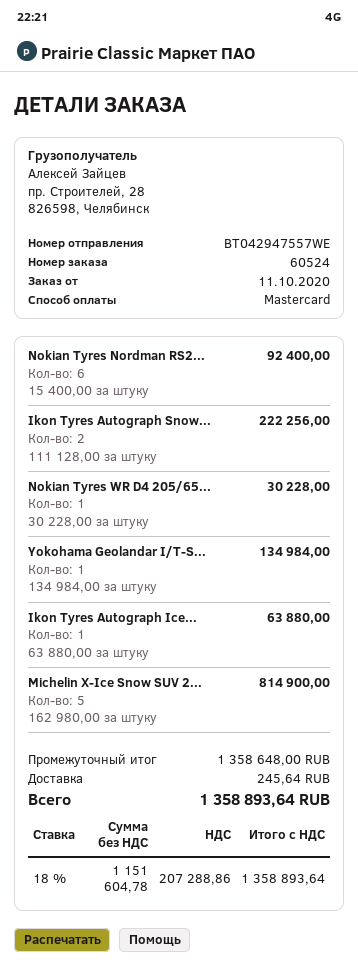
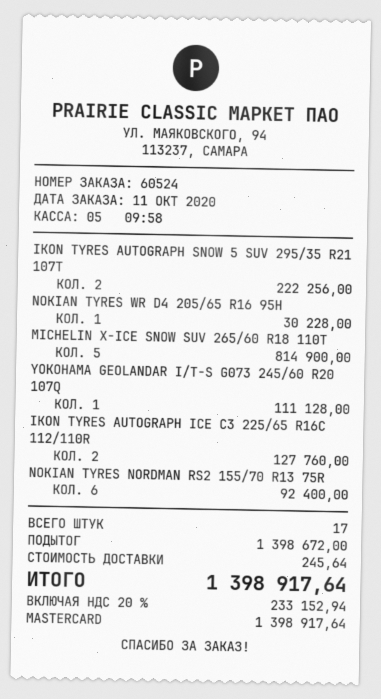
Yokohama Geolandar I/T-S...: 1 for 134984.00 -> 1 for 111128.00
Ikon Tyres Autograph Ice...: 1 for 63880.00 -> 2 for 127760.00
subtotal: 1358648.00 -> 1398672.00
tax: 18% = 207288.86 -> 20% = 233152.94
total: 1358893.64 -> 1398917.64

